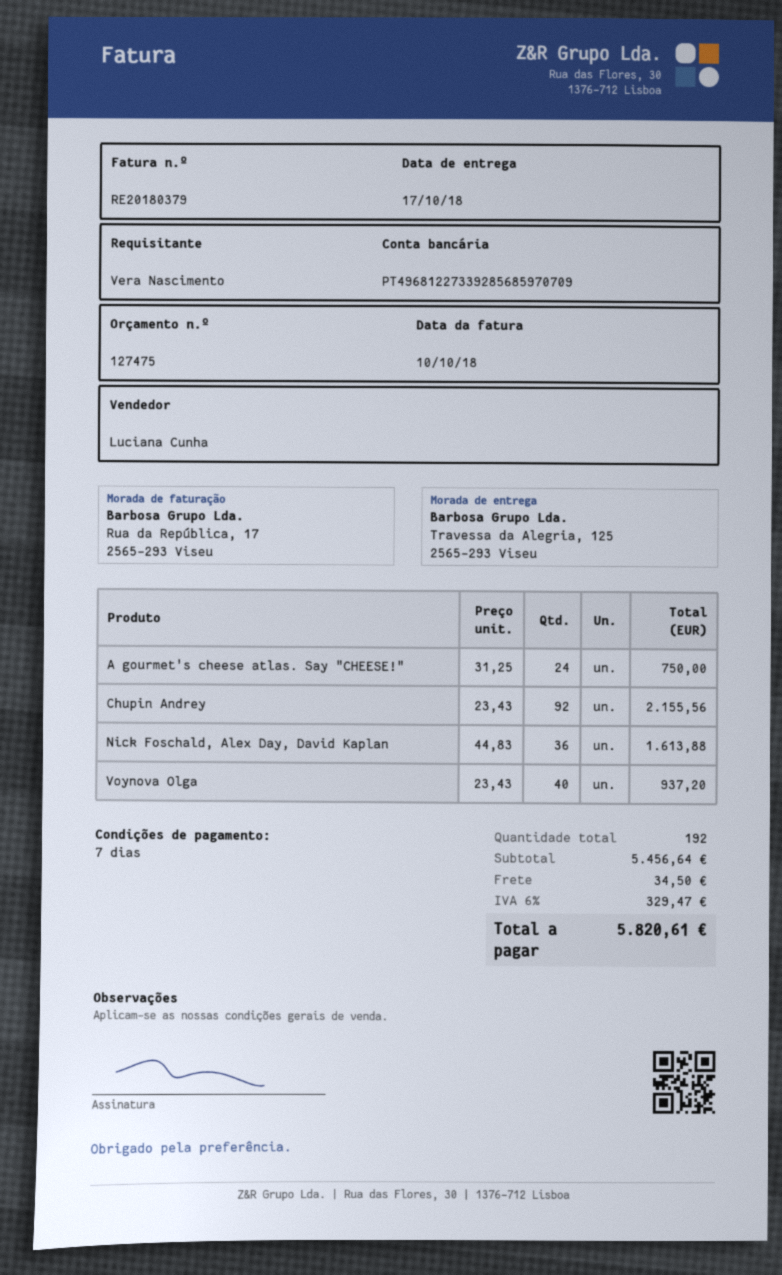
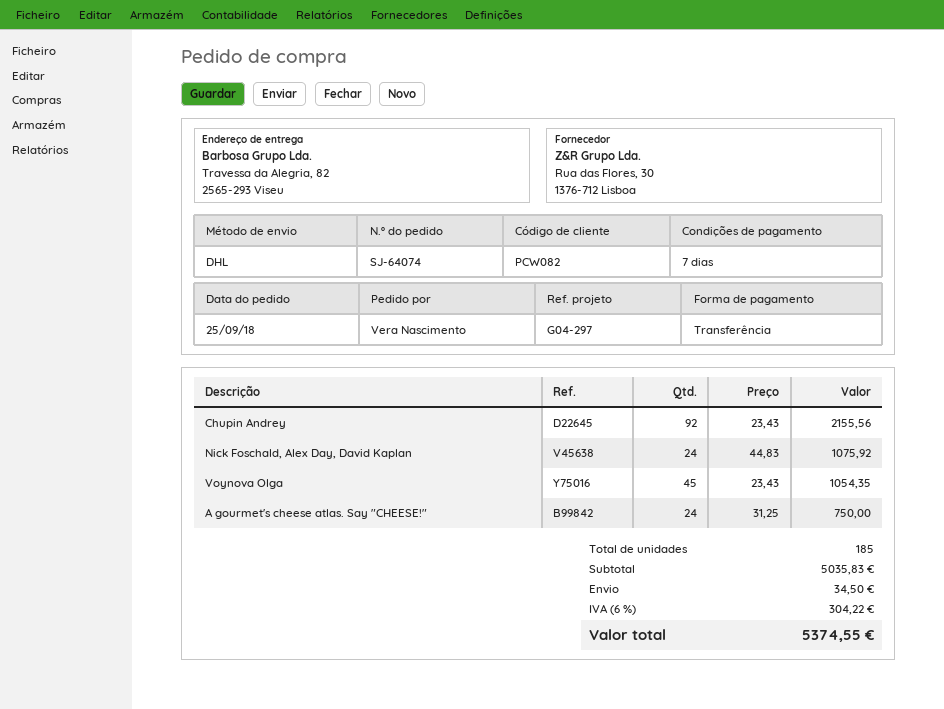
ship to: Travessa da Alegria, 125, 2565-293 Viseu -> Travessa da Alegria, 82, 2565-293 Viseu
Nick Foschald, Alex Day, David Kaplan: 36 x 44.83 = 1613.88 -> 24 x 44.83 = 1075.92
Voynova Olga: 40 x 23.43 = 937.20 -> 45 x 23.43 = 1054.35
total quantity: 192 -> 185
subtotal: 5456.64 -> 5035.83
tax: 6% = 329.47 -> 6% = 304.22
total: 5820.61 -> 5374.55

